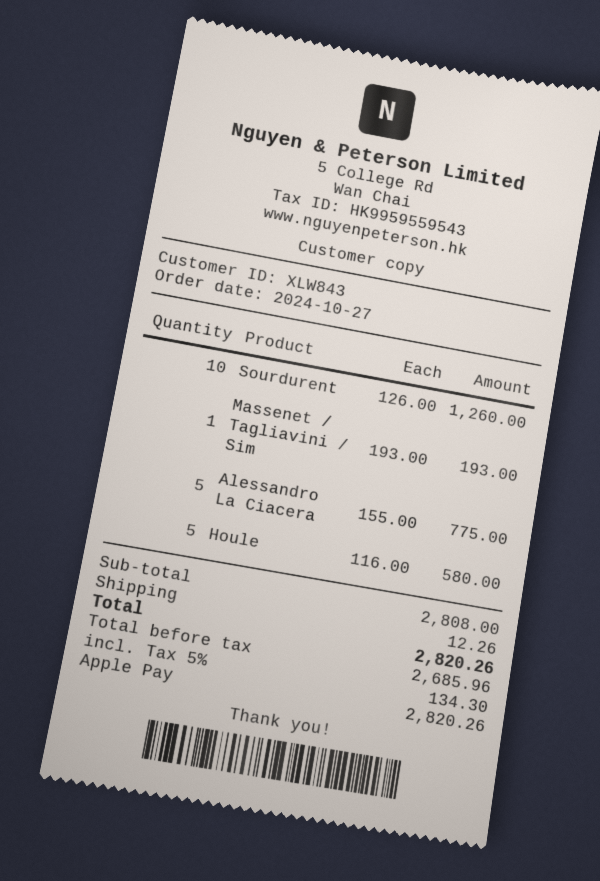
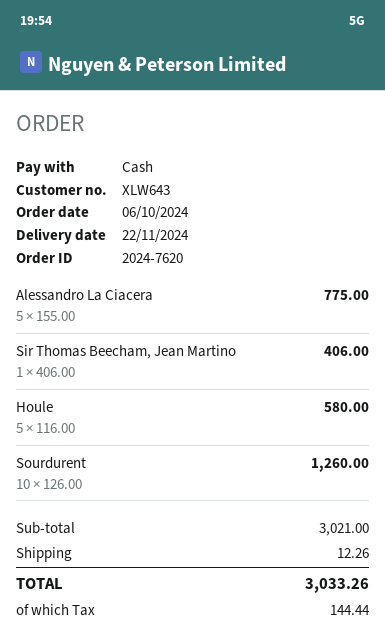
order date: 2024-10-27 -> 2024-10-06
customer number: XLW843 -> XLW643
payment method: Apple Pay -> cash
Massenet / Tagliavini / Sim: 1 x 193.00 = 193.00 -> none
Sir Thomas Beecham, Jean Martino: none -> 1 x 406.00 = 406.00
subtotal: 2808.00 -> 3021.00
tax: 134.30 -> 144.44
total: 2820.26 -> 3033.26

